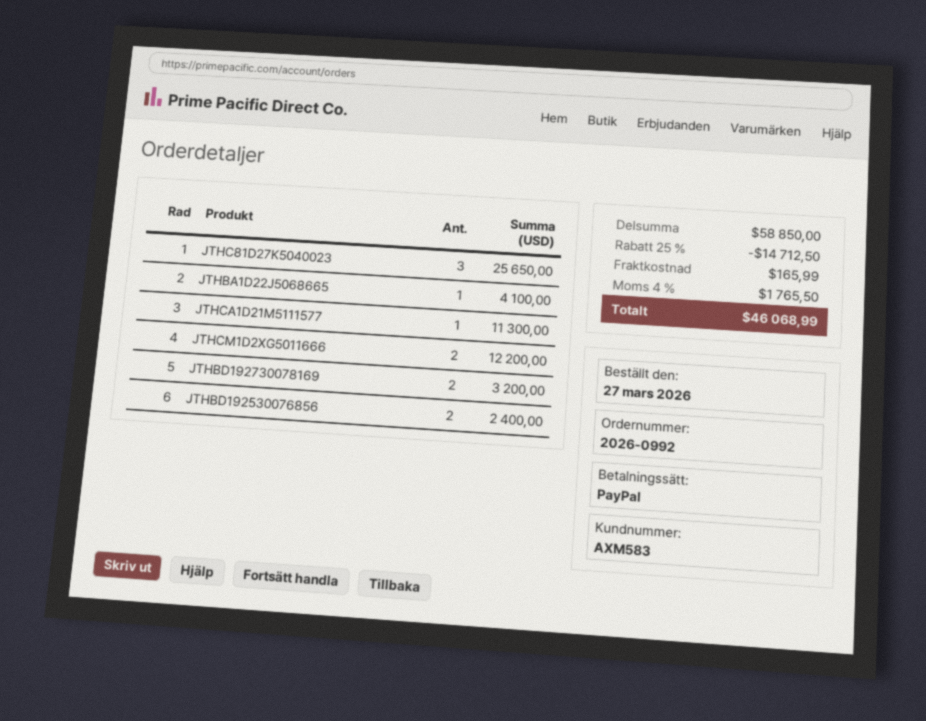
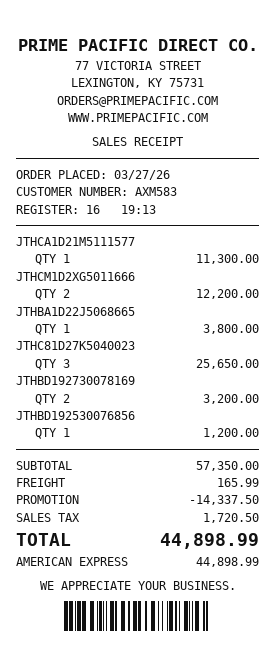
payment method: PayPal -> American Express
JTHBA1D22J5068665: 1 for 4100.00 -> 1 for 3800.00
JTHBD192530076856: 2 for 2400.00 -> 1 for 1200.00
subtotal: 58850.00 -> 57350.00
discount: 14712.50 -> 14337.50
tax: 1765.50 -> 1720.50
total: 46068.99 -> 44898.99

